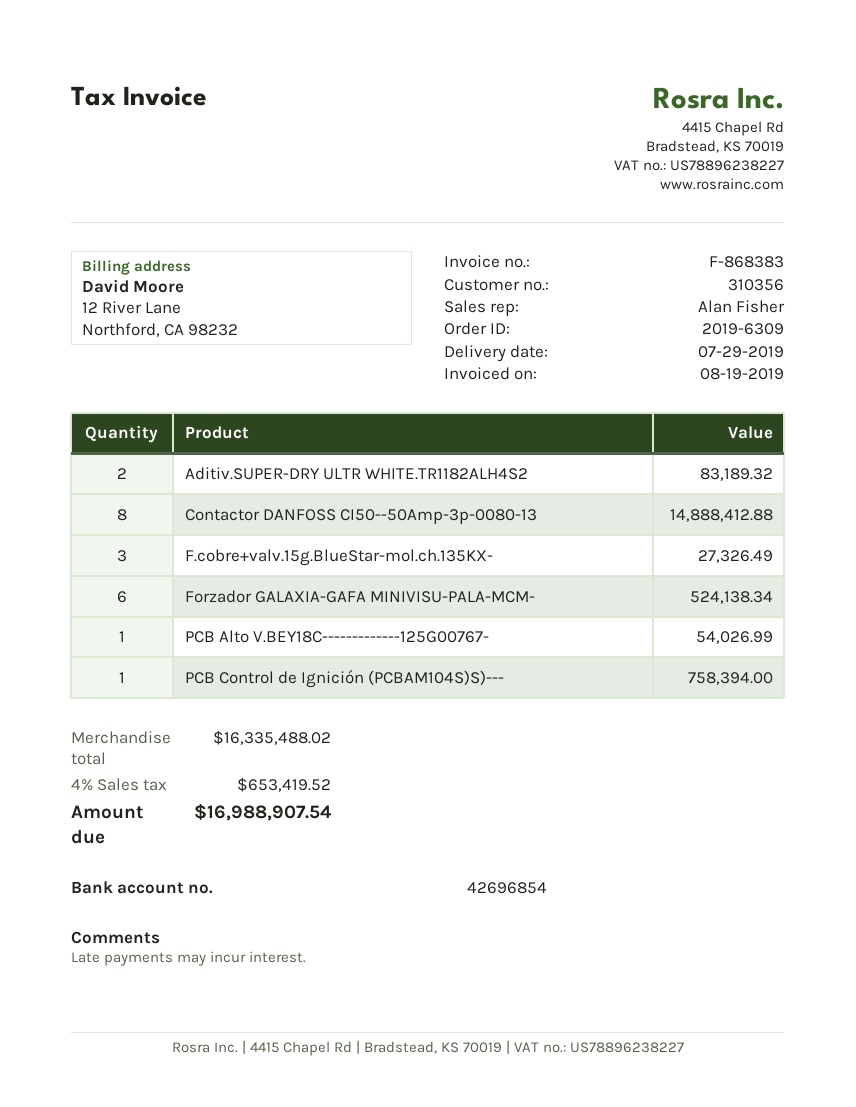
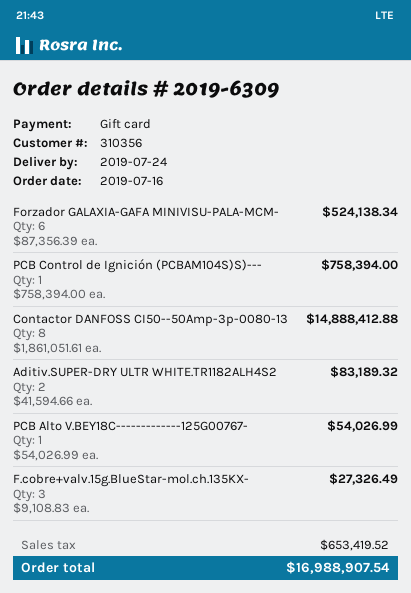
delivery date: 2019-07-29 -> 2019-07-24

